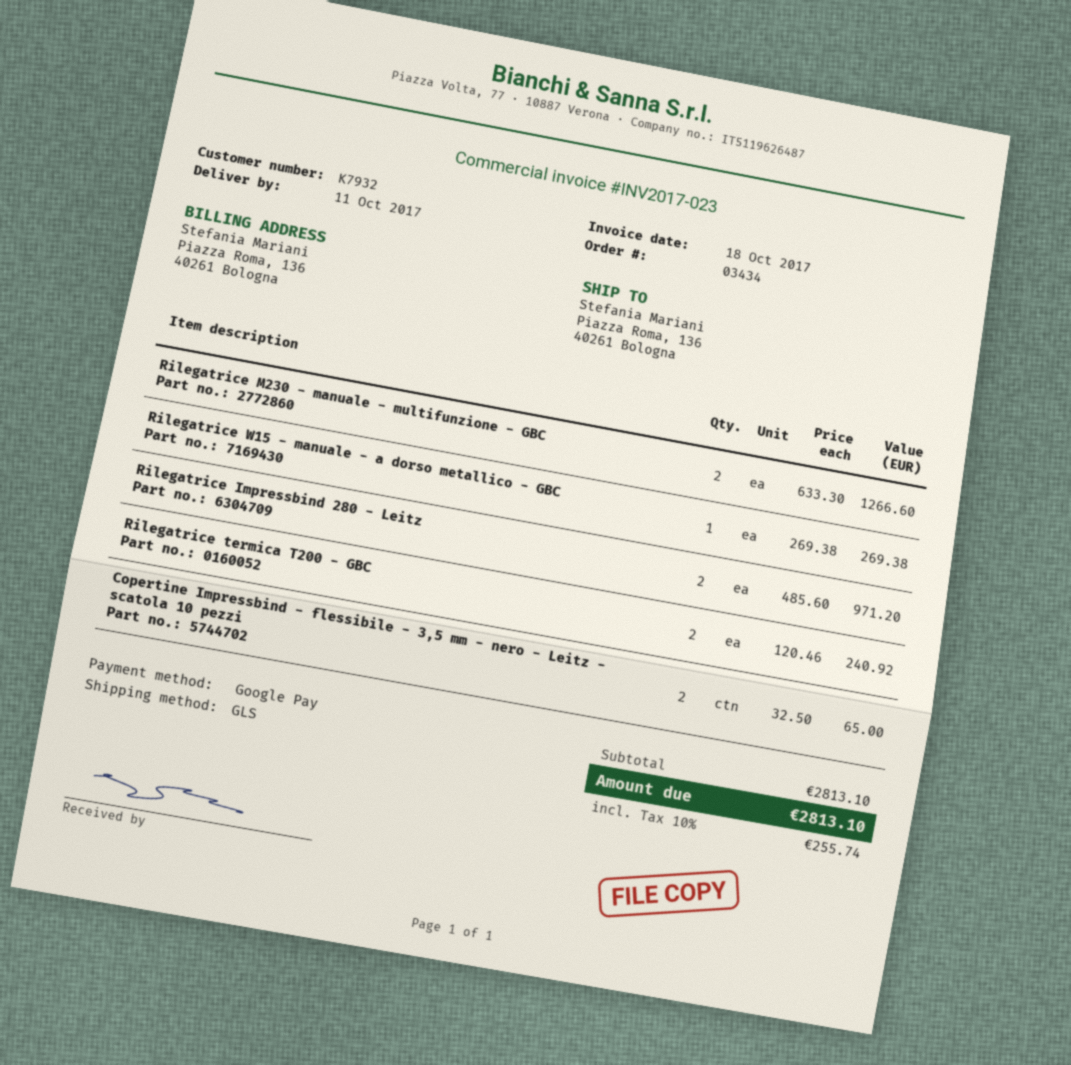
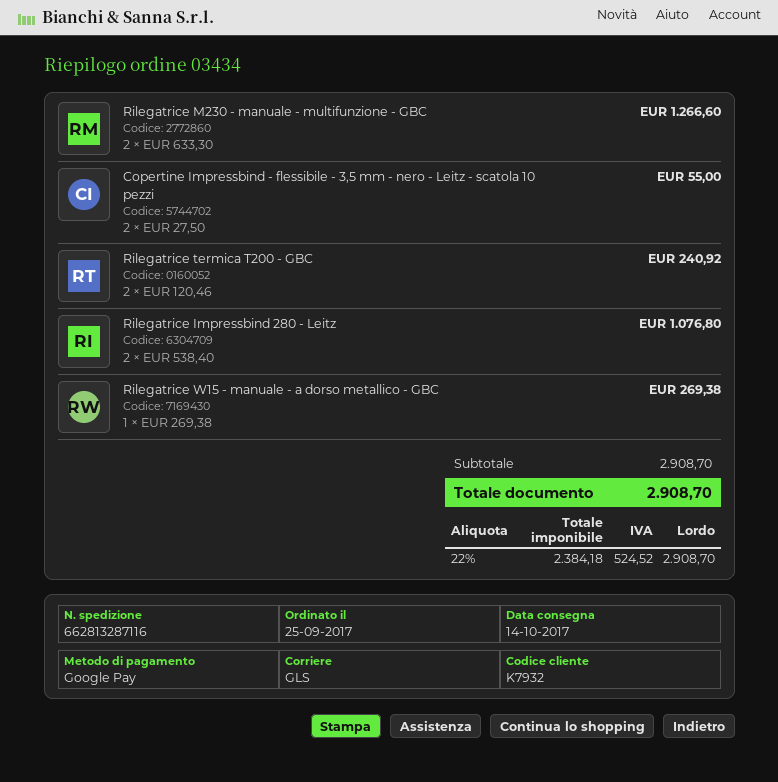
delivery date: 2017-10-11 -> 2017-10-14
Rilegatrice Impressbind 280 - Leitz: 2 x 485.60 = 971.20 -> 2 x 538.40 = 1076.80
Copertine Impressbind - flessibile - 3,5 mm - nero - Leitz - scatola 10 pezzi: 2 x 32.50 = 65.00 -> 2 x 27.50 = 55.00
subtotal: 2813.10 -> 2908.70
tax: 10% = 255.74 -> 22% = 524.52
total: 2813.10 -> 2908.70

